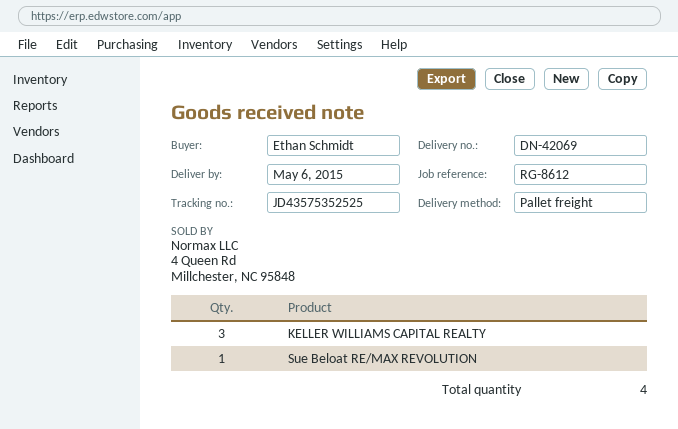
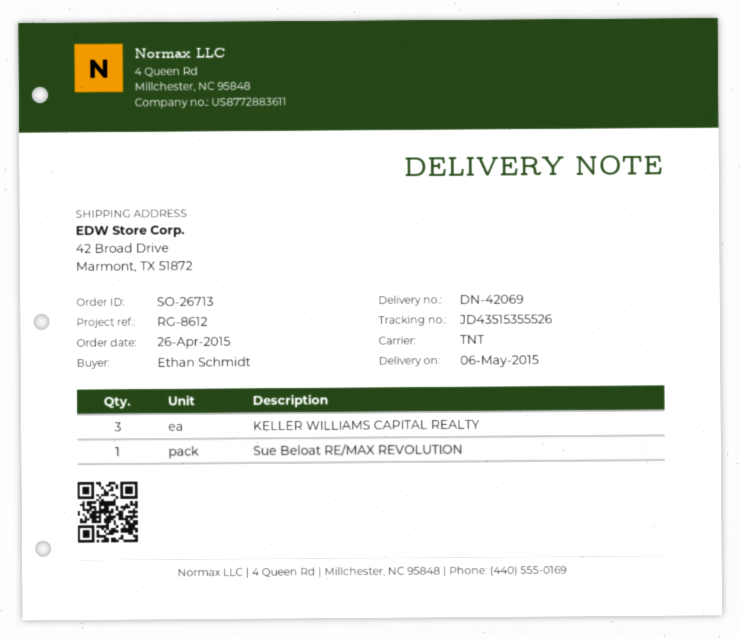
shipping method: pallet freight -> TNT
tracking number: JD43575352525 -> JD43515355526

